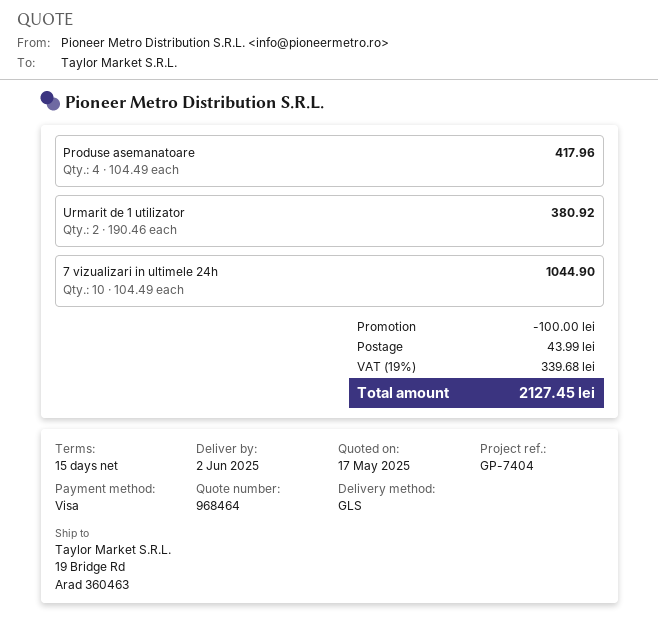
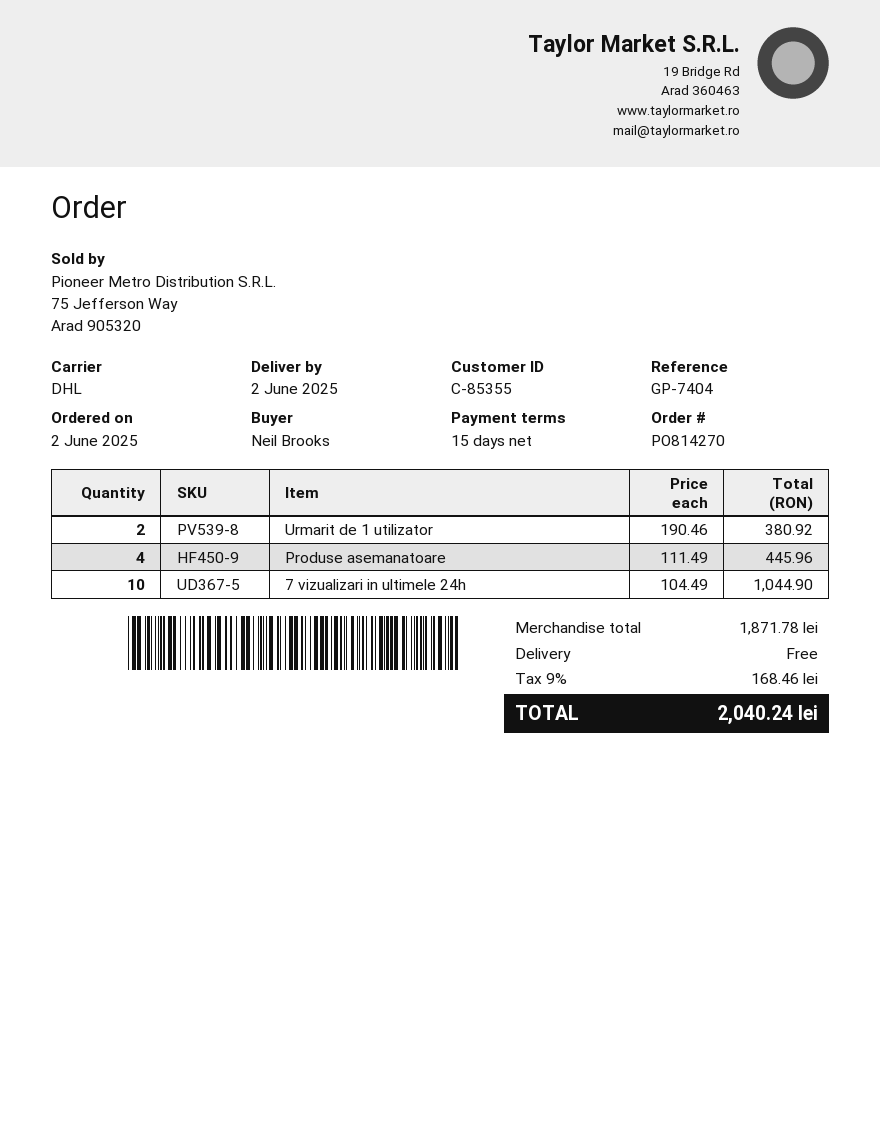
shipping method: GLS -> DHL
Produse asemanatoare: 4 x 104.49 = 417.96 -> 4 x 111.49 = 445.96
discount: 100.00 -> none
shipping: 43.99 -> 0.00
tax: 19% = 339.68 -> 9% = 168.46
total: 2127.45 -> 2040.24

